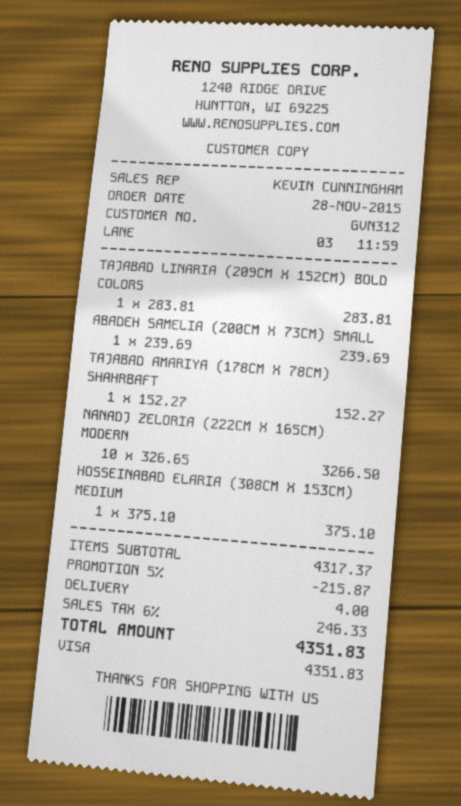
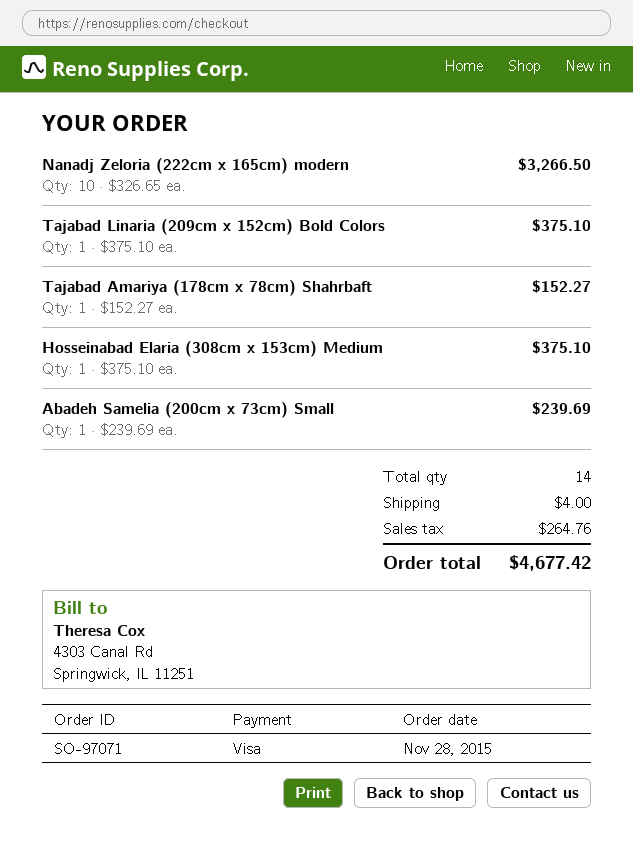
TAJABAD LINARIA (209CM X 152CM) BOLD COLORS: 1 x 283.81 = 283.81 -> 1 x 375.10 = 375.10
discount: 5% = 215.87 -> none
tax: 246.33 -> 264.76
total: 4351.83 -> 4677.42

